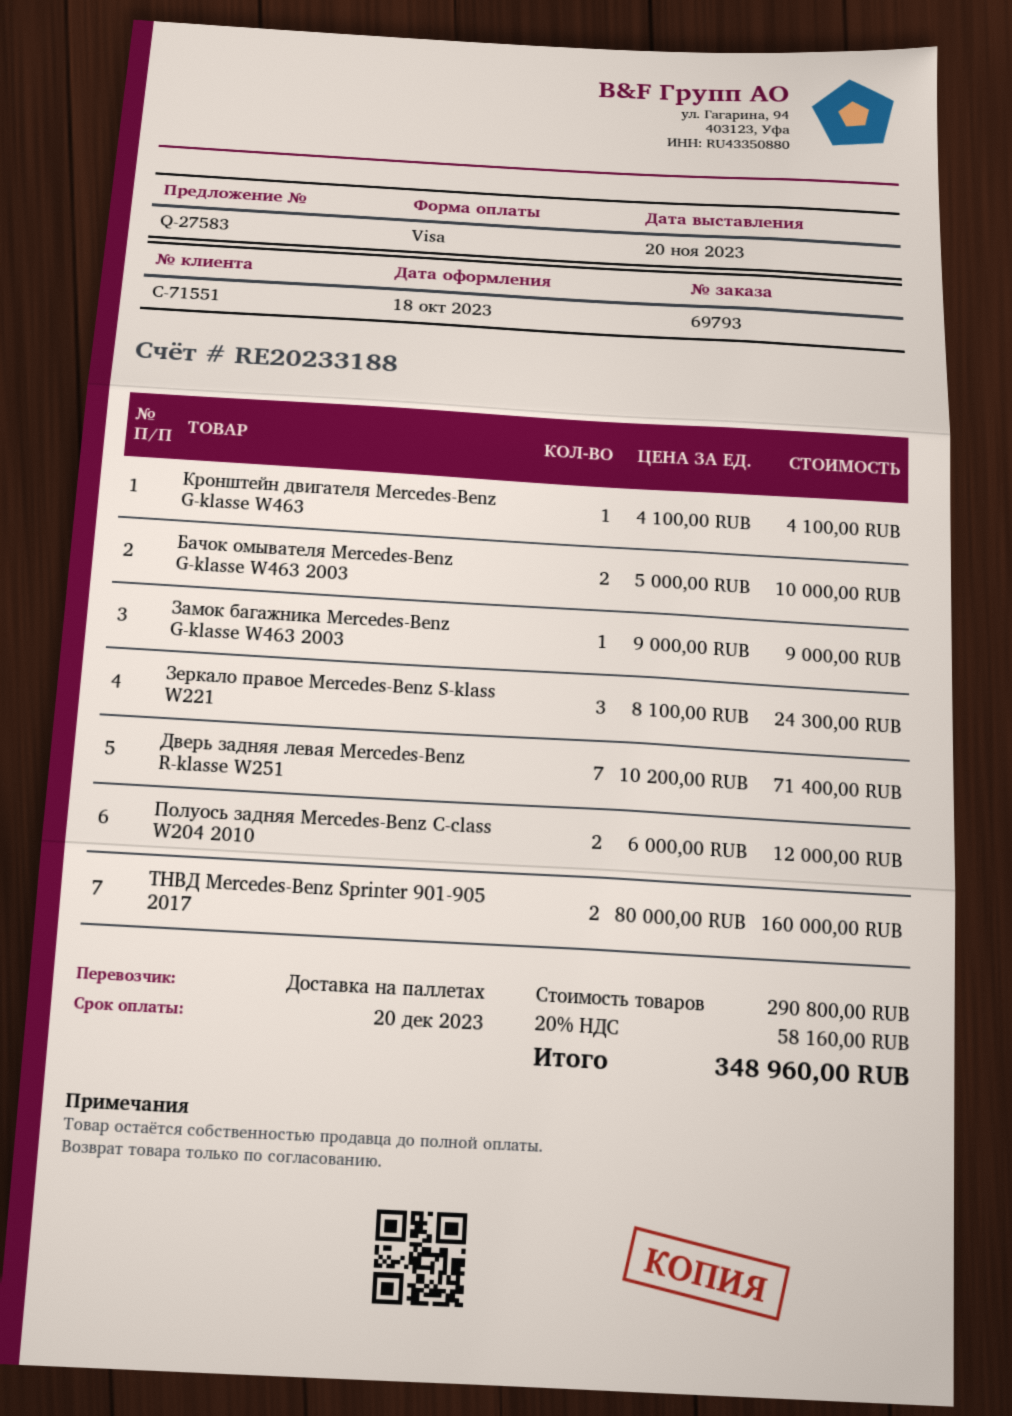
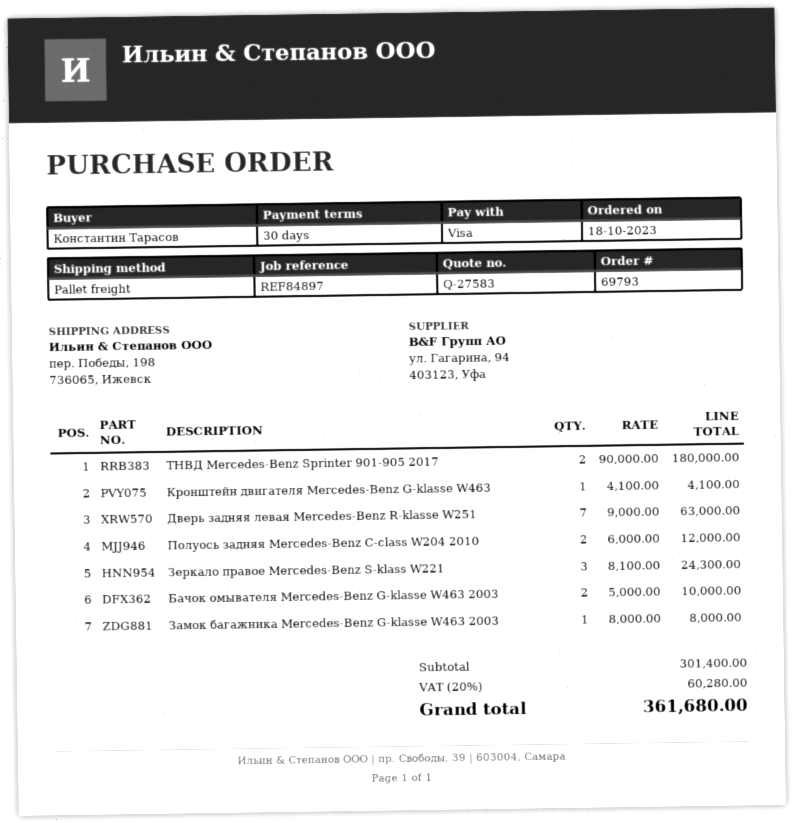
Замок багажника Mercedes-Benz G-klasse W463 2003: 1 x 9000.00 = 9000.00 -> 1 x 8000.00 = 8000.00
Дверь задняя левая Mercedes-Benz R-klasse W251: 7 x 10200.00 = 71400.00 -> 7 x 9000.00 = 63000.00
ТНВД Mercedes-Benz Sprinter 901-905 2017: 2 x 80000.00 = 160000.00 -> 2 x 90000.00 = 180000.00
subtotal: 290800.00 -> 301400.00
tax: 20% = 58160.00 -> 20% = 60280.00
total: 348960.00 -> 361680.00

